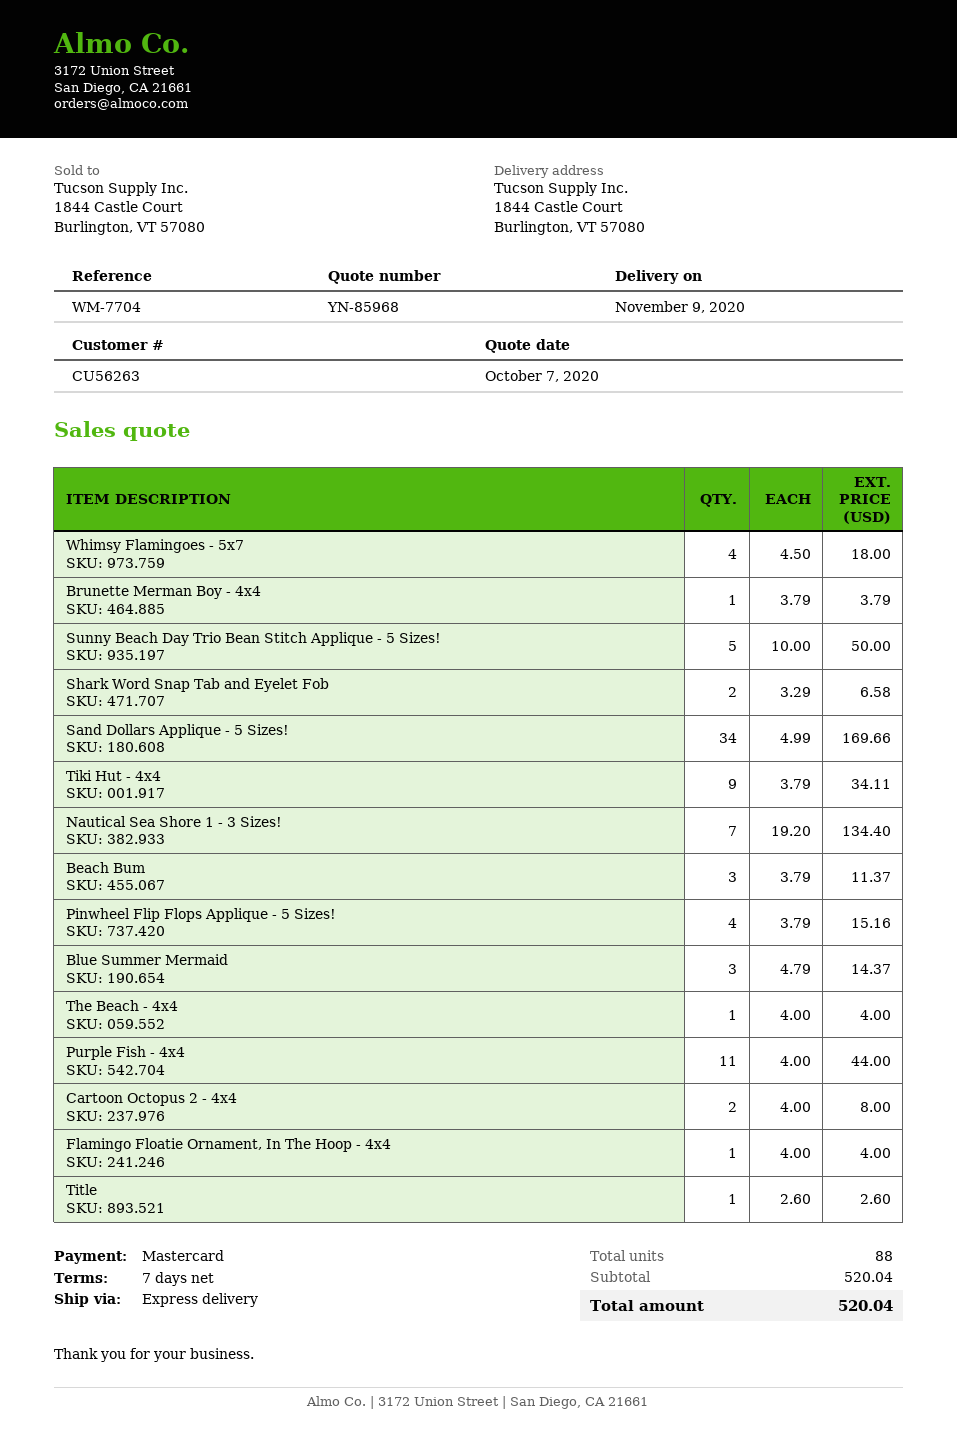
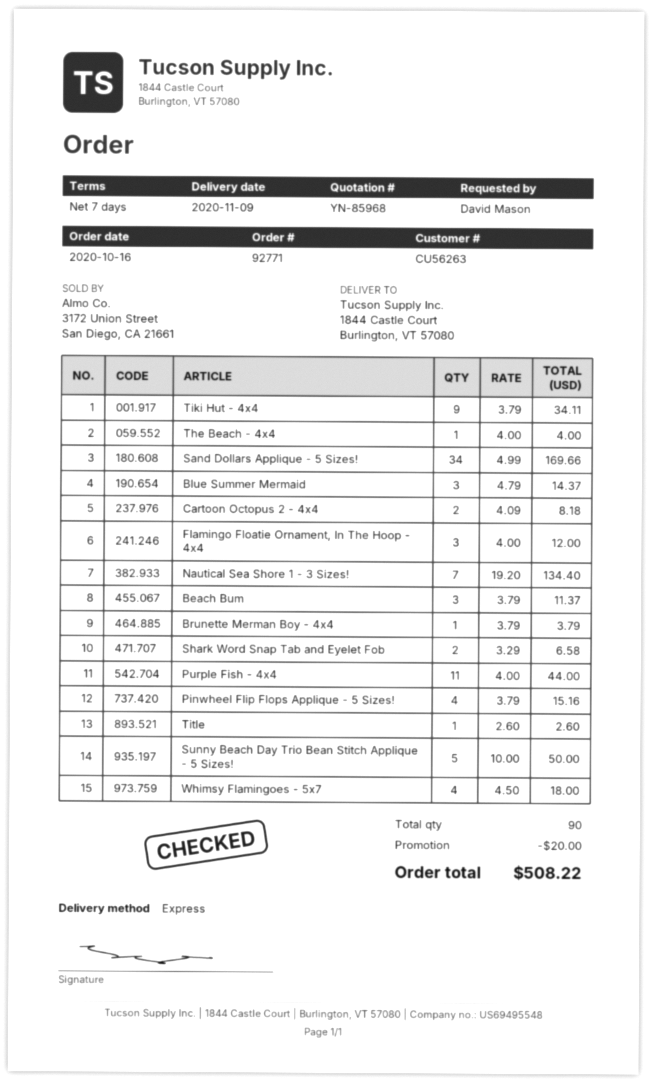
Cartoon Octopus 2 - 4x4: 2 x 4.00 = 8.00 -> 2 x 4.09 = 8.18
Flamingo Floatie Ornament, In The Hoop - 4x4: 1 x 4.00 = 4.00 -> 3 x 4.00 = 12.00
total quantity: 88 -> 90
discount: none -> 20.00
total: 520.04 -> 508.22

